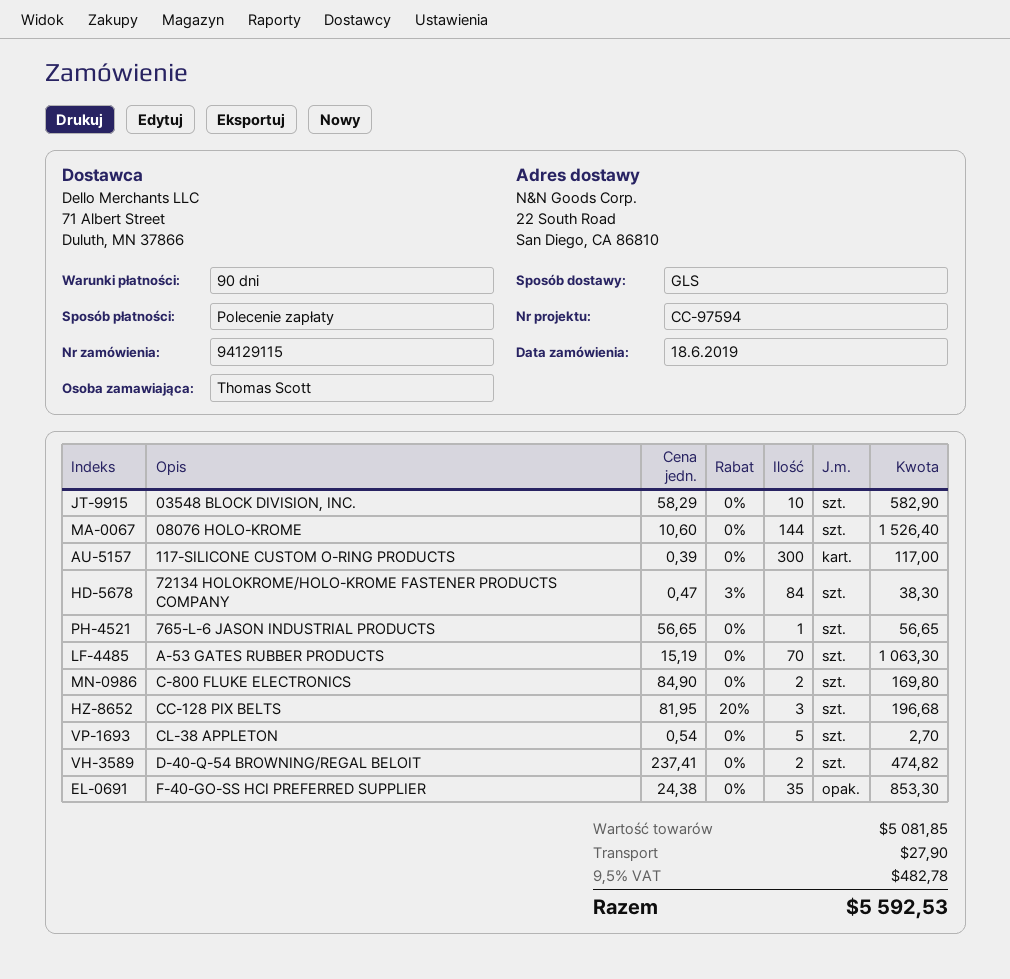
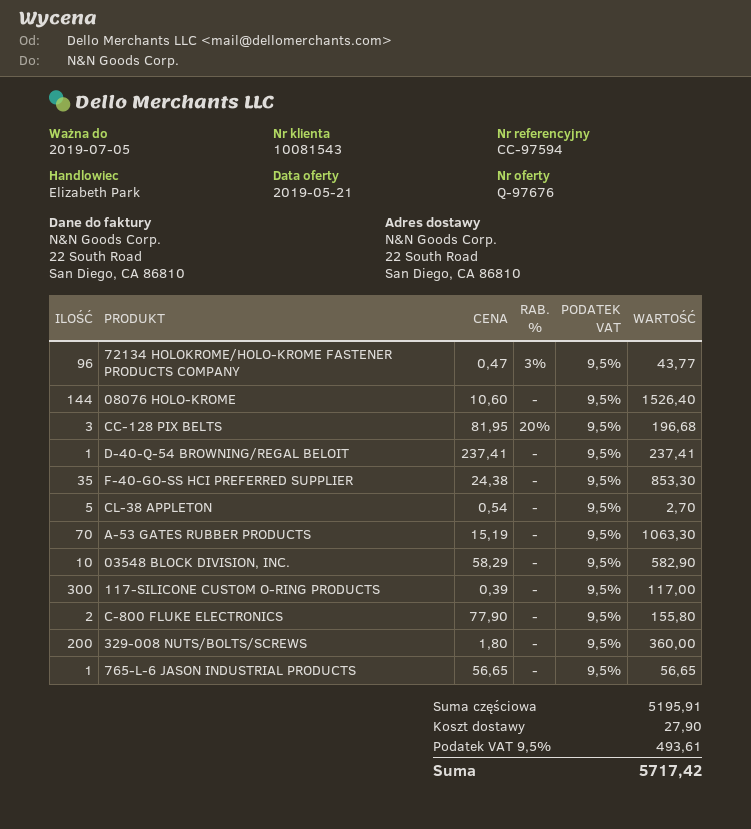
72134 HOLOKROME/HOLO-KROME FASTENER PRODUCTS COMPANY: 84 x 0.47 - 3% = 38.30 -> 96 x 0.47 - 3% = 43.77
C-800 FLUKE ELECTRONICS: 2 x 84.90 = 169.80 -> 2 x 77.90 = 155.80
D-40-Q-54 BROWNING/REGAL BELOIT: 2 x 237.41 = 474.82 -> 1 x 237.41 = 237.41
329-008 NUTS/BOLTS/SCREWS: none -> 200 x 1.80 = 360.00
subtotal: 5081.85 -> 5195.91
tax: 9.5% = 482.78 -> 9.5% = 493.61
total: 5592.53 -> 5717.42

